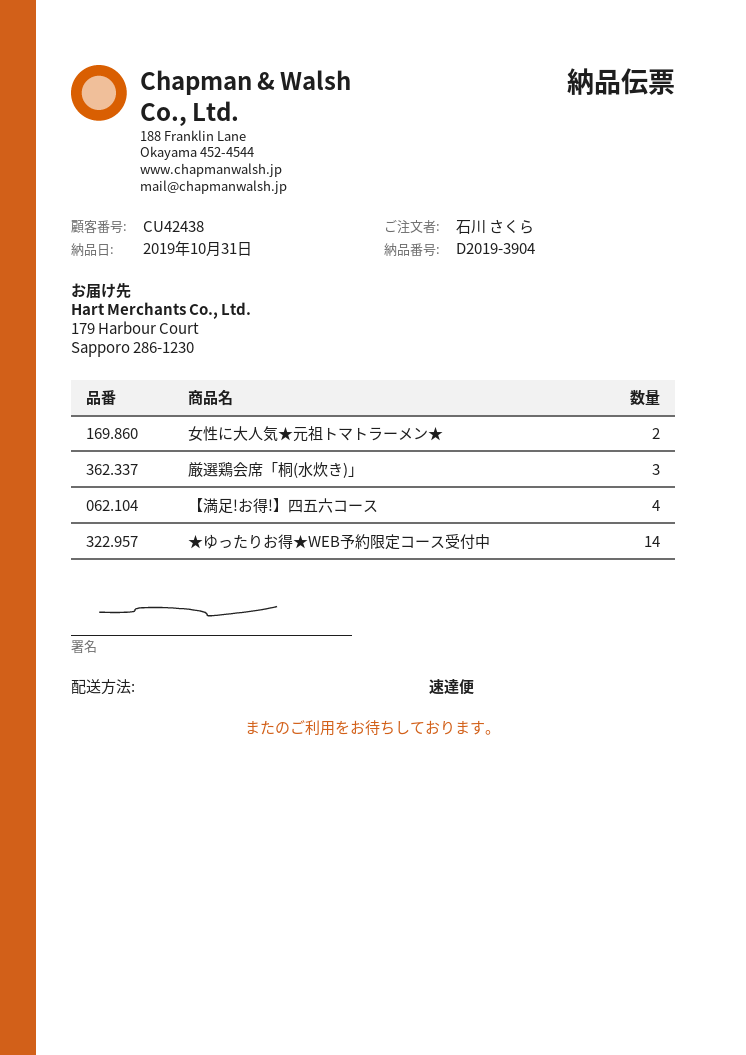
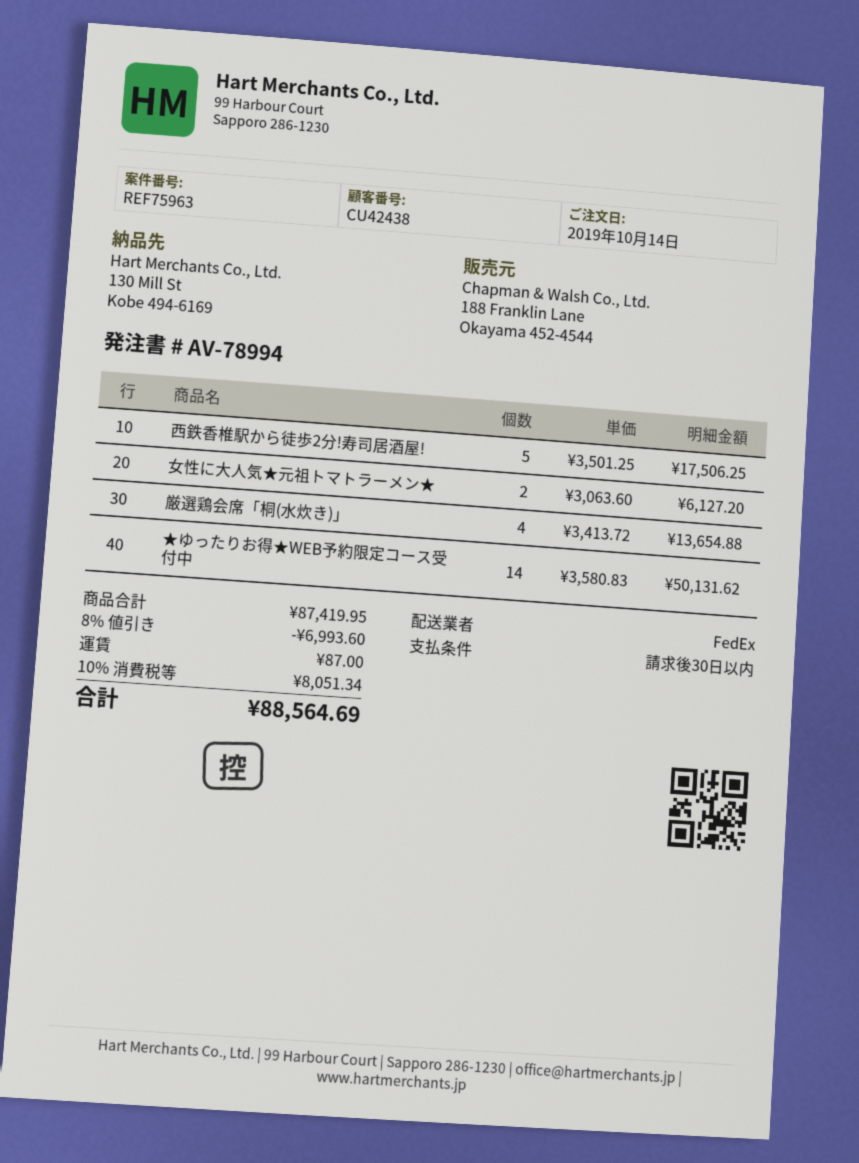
shipping method: express -> FedEx
ship to: 179 Harbour Court, Sapporo 286-1230 -> 130 Mill St, Kobe 494-6169
厳選鶏会席「桐(水炊き)」: 3 -> 4
【満足!お得!】四五六コース: 4 -> none
西鉄香椎駅から徒歩2分!寿司居酒屋!: none -> 5

